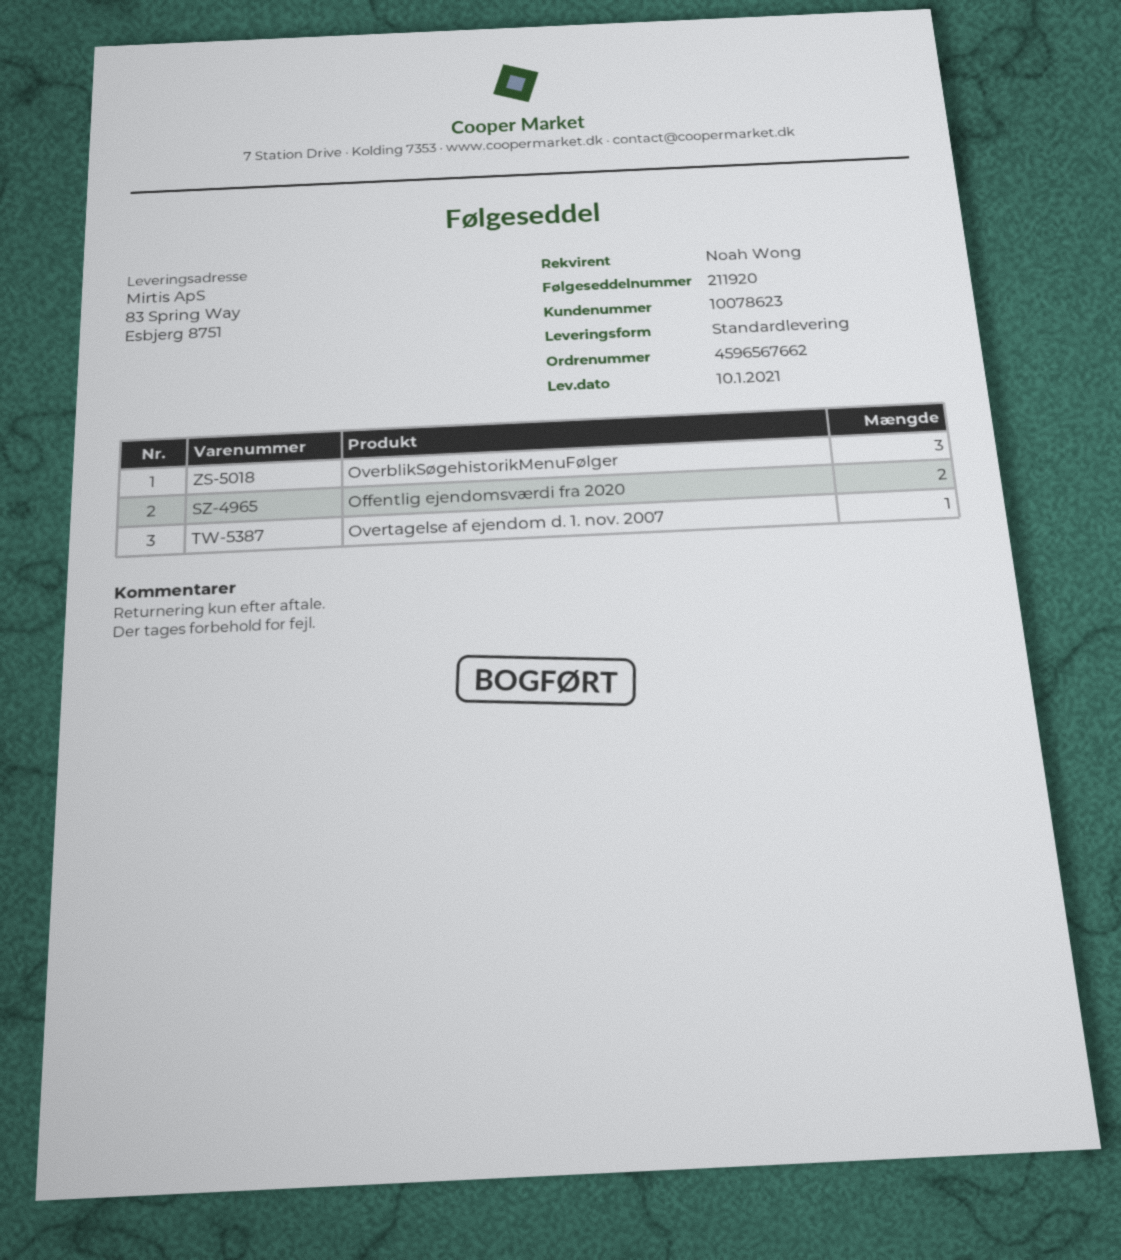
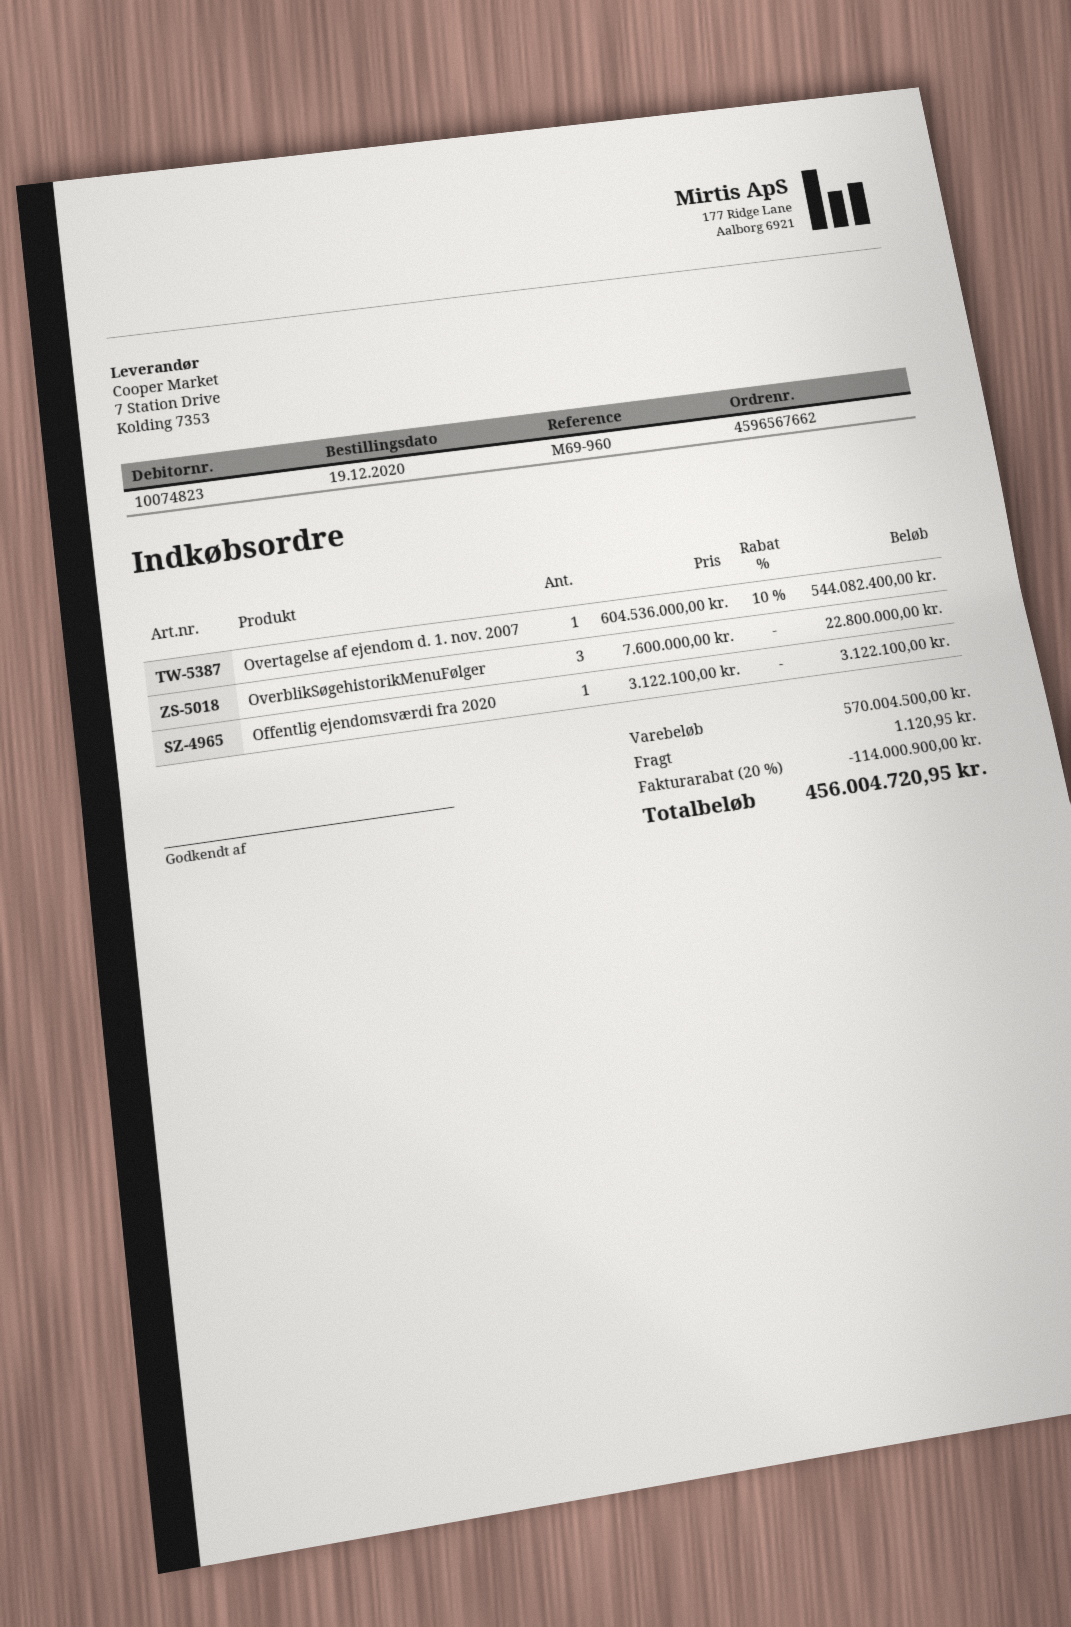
customer number: 10078623 -> 10074823
Offentlig ejendomsværdi fra 2020: 2 -> 1

